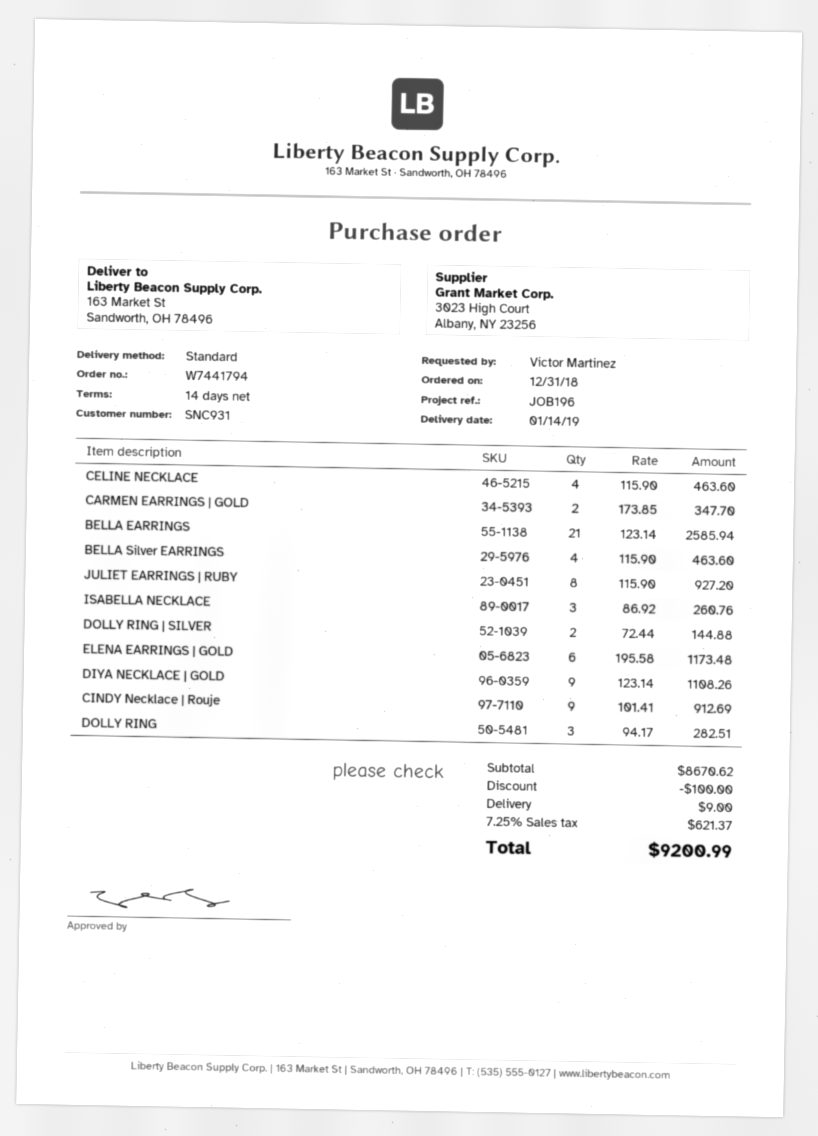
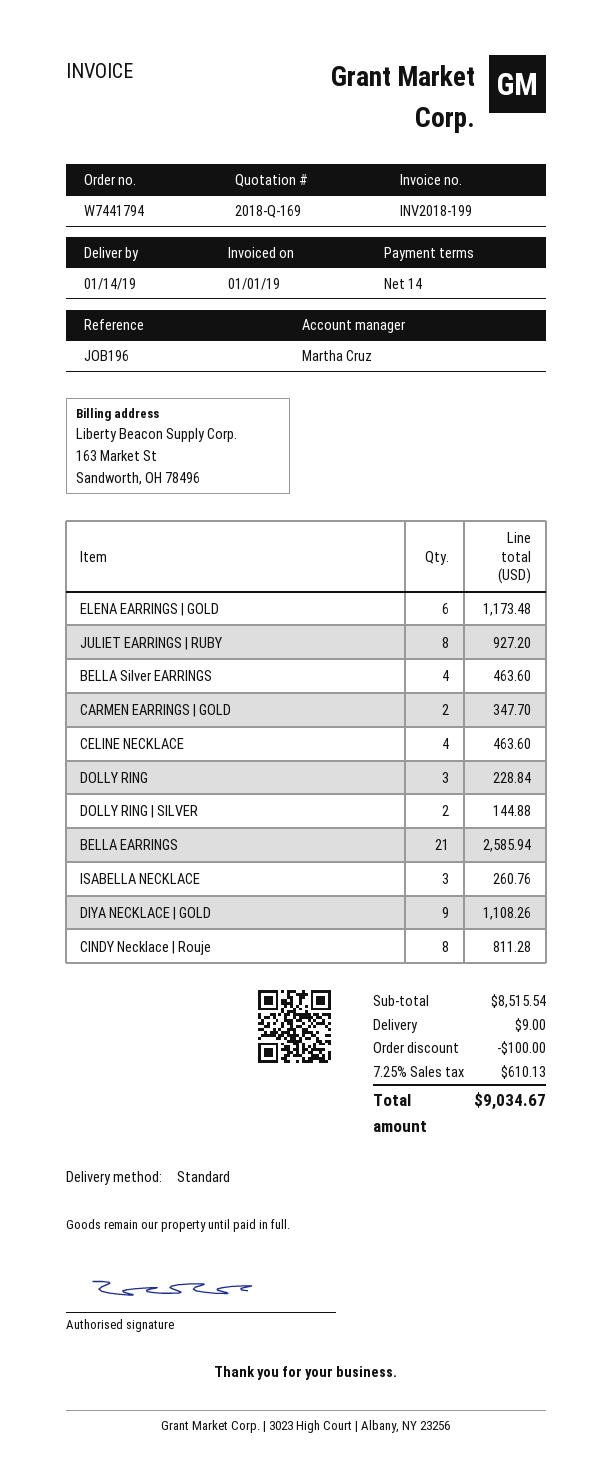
CINDY Necklace | Rouje: 9 for 912.69 -> 8 for 811.28
DOLLY RING: 3 for 282.51 -> 3 for 228.84
subtotal: 8670.62 -> 8515.54
tax: 7.25% = 621.37 -> 7.25% = 610.13
total: 9200.99 -> 9034.67

